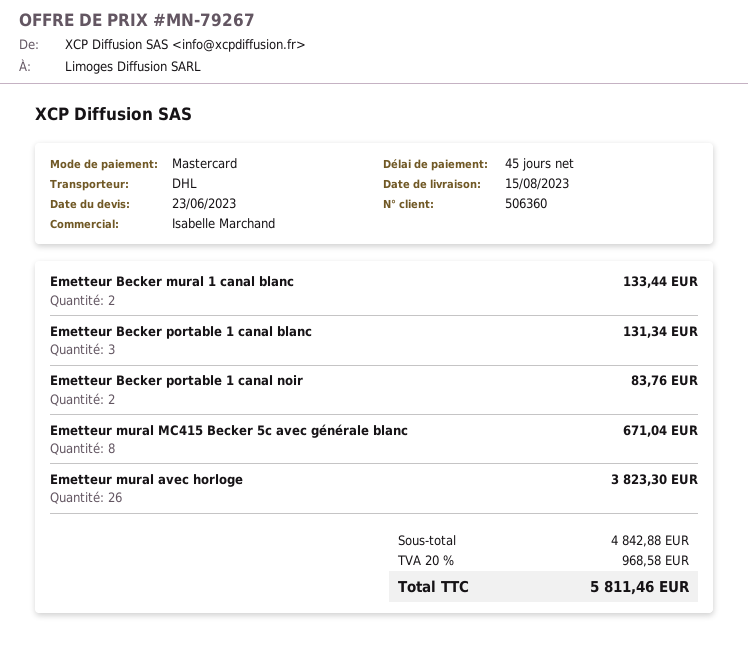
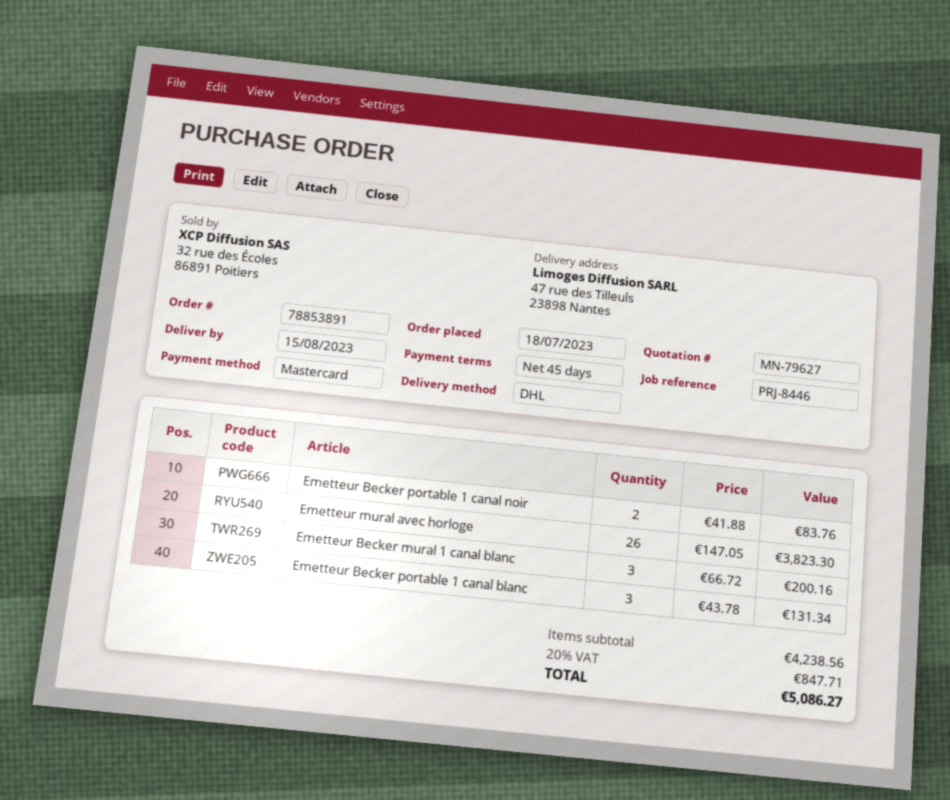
quote number: MN-79267 -> MN-79627
Emetteur Becker mural 1 canal blanc: 2 for 133.44 -> 3 for 200.16
Emetteur mural MC415 Becker 5c avec générale blanc: 8 for 671.04 -> none
subtotal: 4842.88 -> 4238.56
tax: 20% = 968.58 -> 20% = 847.71
total: 5811.46 -> 5086.27

